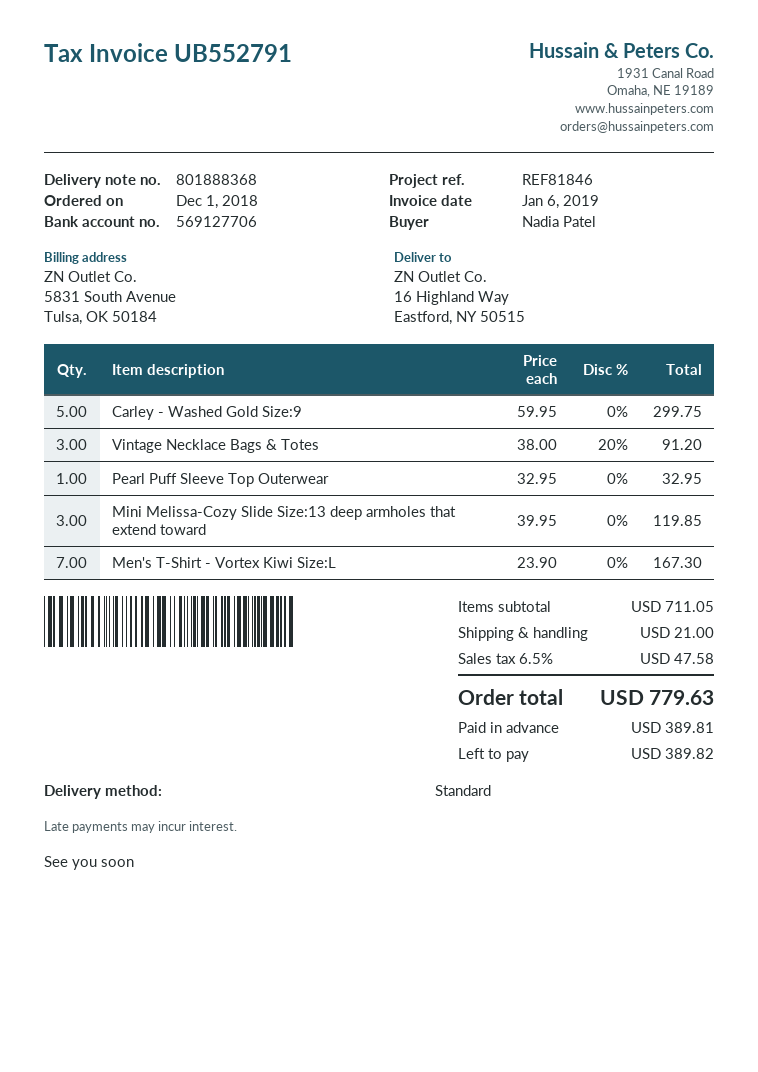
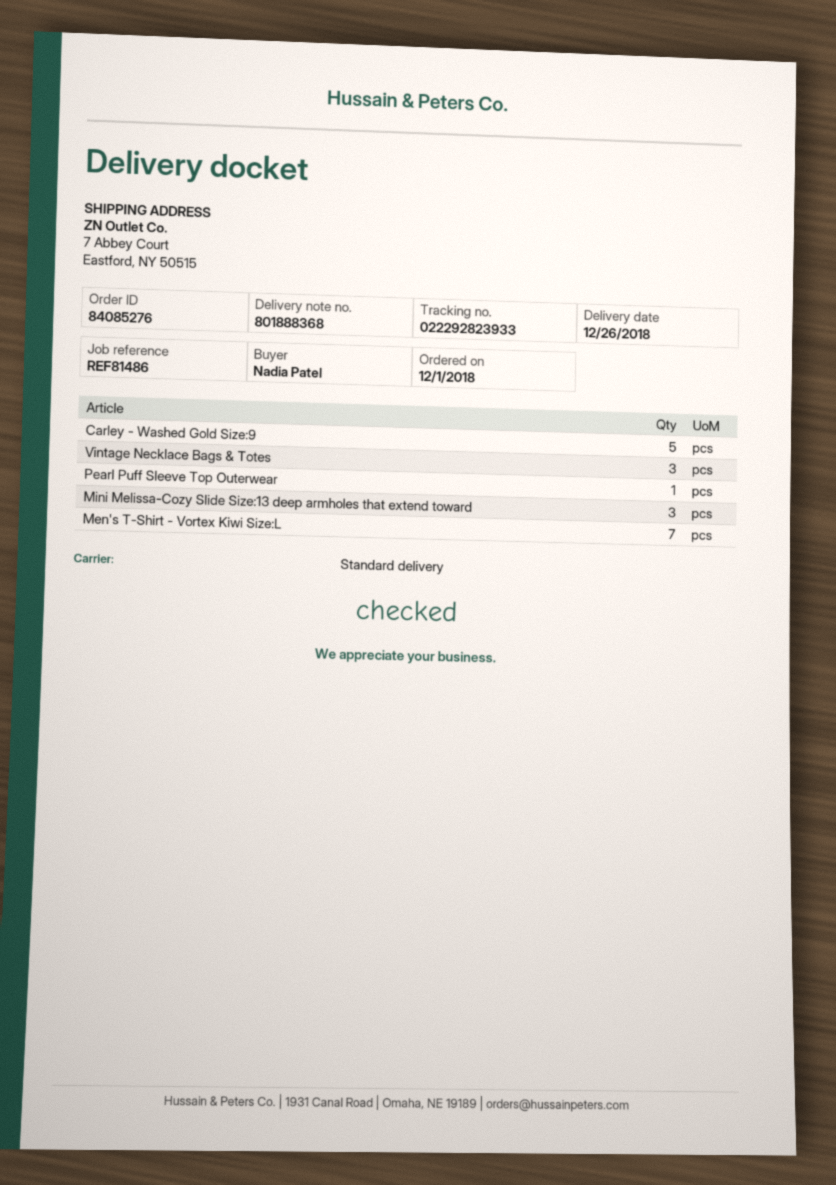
reference: REF81846 -> REF81486
ship to: 16 Highland Way, Eastford, NY 50515 -> 7 Abbey Court, Eastford, NY 50515

